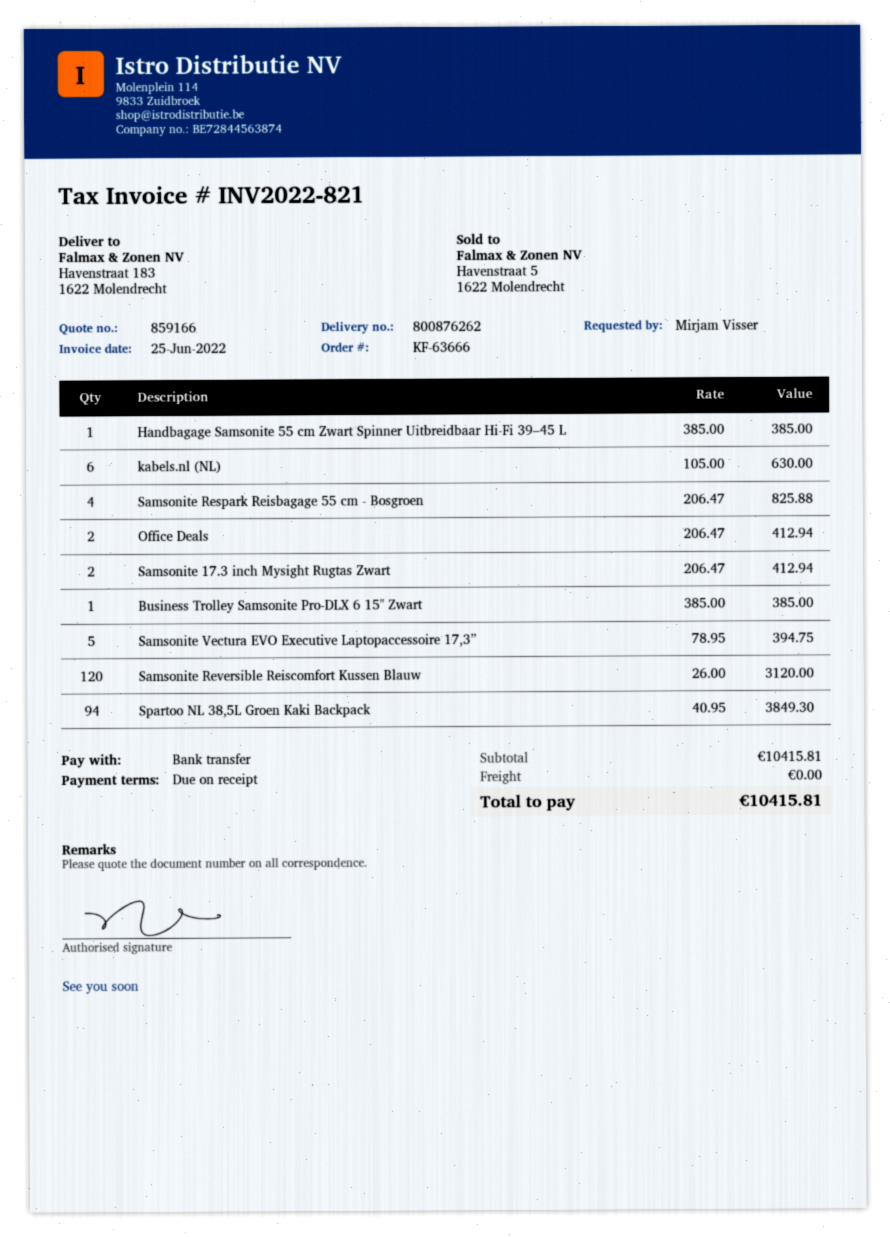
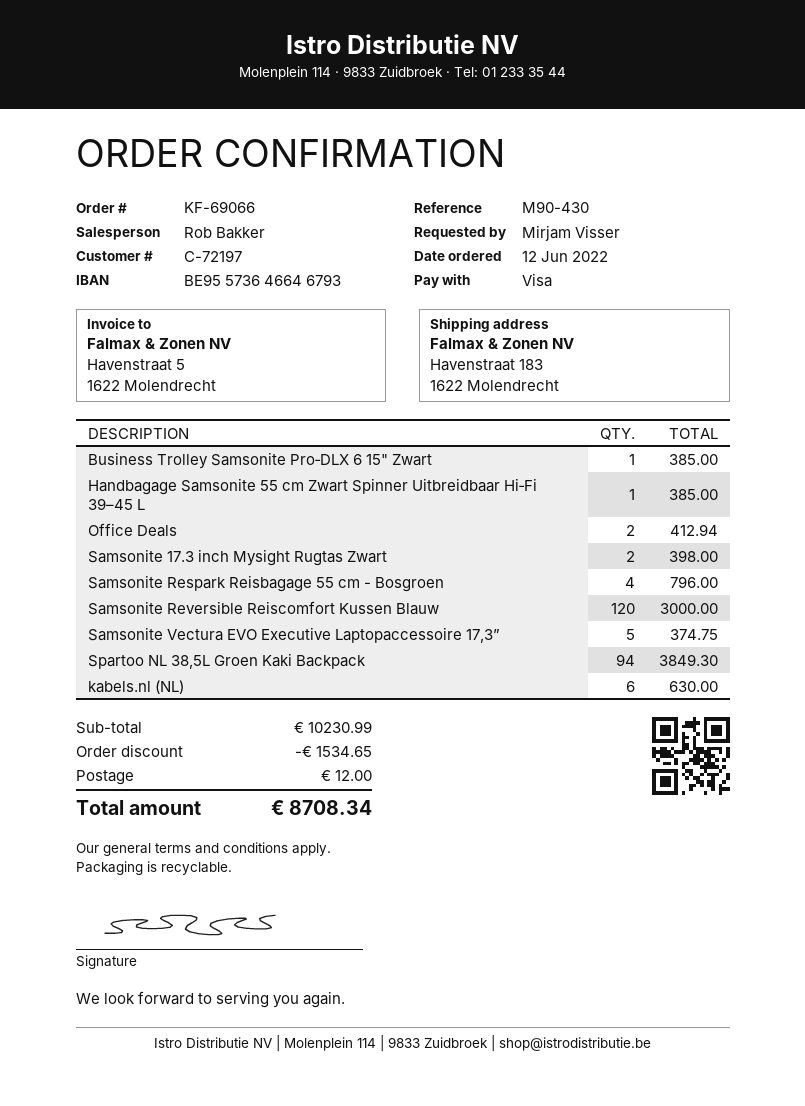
order number: KF-63666 -> KF-69066
payment method: bank transfer -> Visa
Samsonite Respark Reisbagage 55 cm - Bosgroen: 4 for 825.88 -> 4 for 796.00
Samsonite 17.3 inch Mysight Rugtas Zwart: 2 for 412.94 -> 2 for 398.00
Samsonite Vectura EVO Executive Laptopaccessoire 17,3”: 5 for 394.75 -> 5 for 374.75
Samsonite Reversible Reiscomfort Kussen Blauw: 120 for 3120.00 -> 120 for 3000.00
subtotal: 10415.81 -> 10230.99
discount: none -> 1534.65
shipping: 0.00 -> 12.00
total: 10415.81 -> 8708.34

